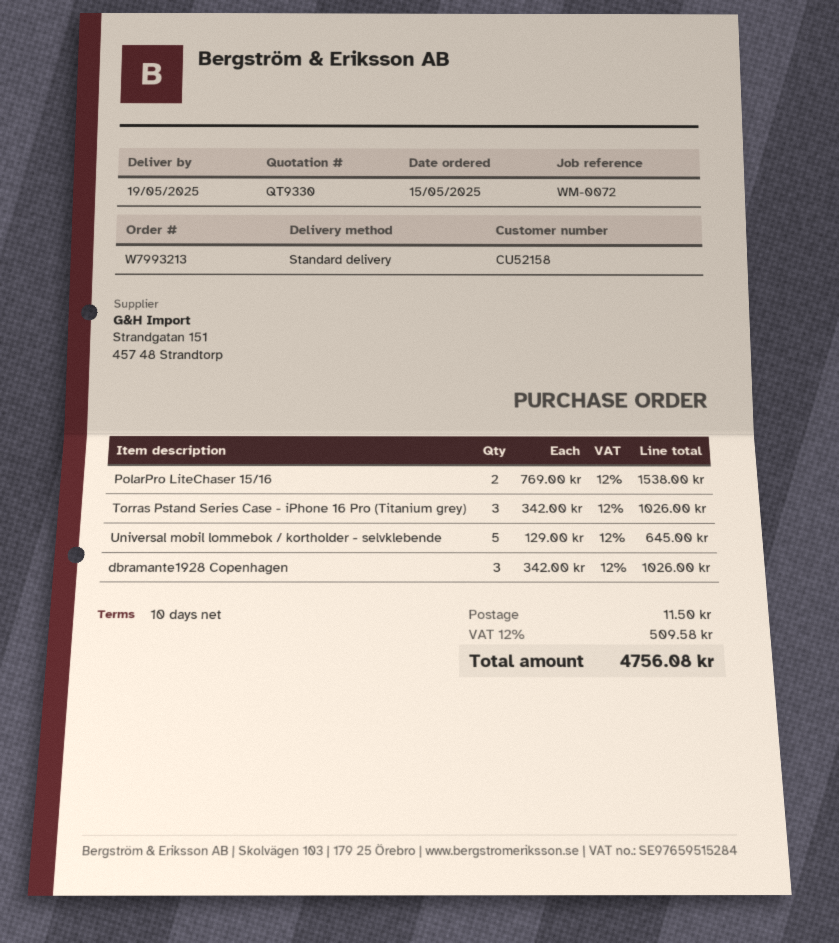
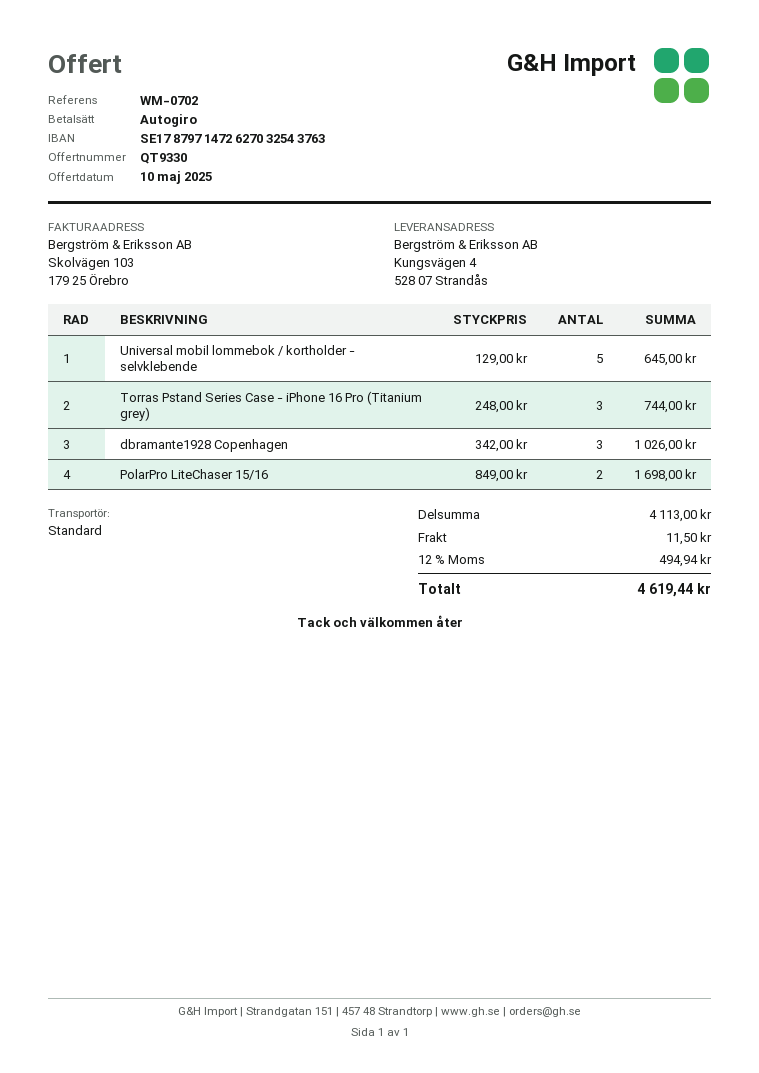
reference: WM-0072 -> WM-0702
PolarPro LiteChaser 15/16: 2 x 769.00 = 1538.00 -> 2 x 849.00 = 1698.00
Torras Pstand Series Case - iPhone 16 Pro (Titanium grey): 3 x 342.00 = 1026.00 -> 3 x 248.00 = 744.00
tax: 12% = 509.58 -> 12% = 494.94
total: 4756.08 -> 4619.44

